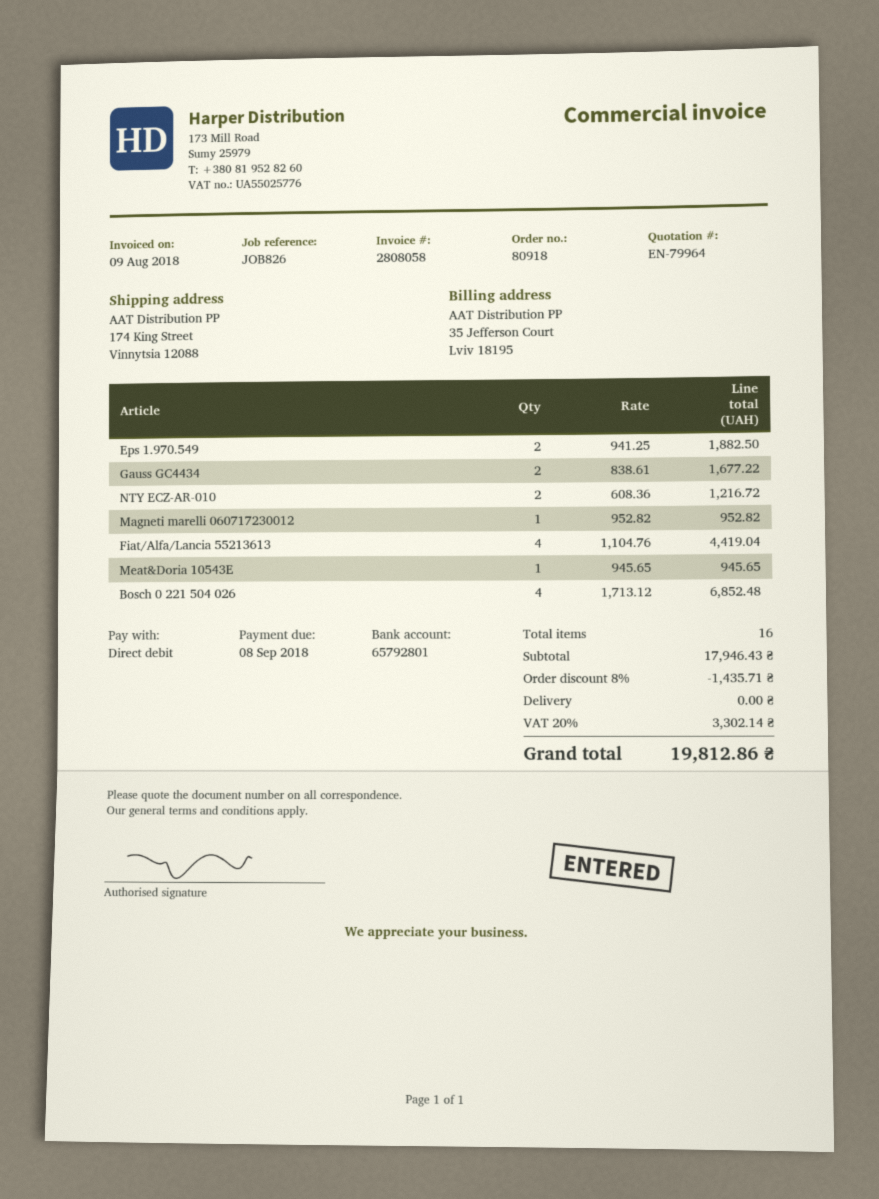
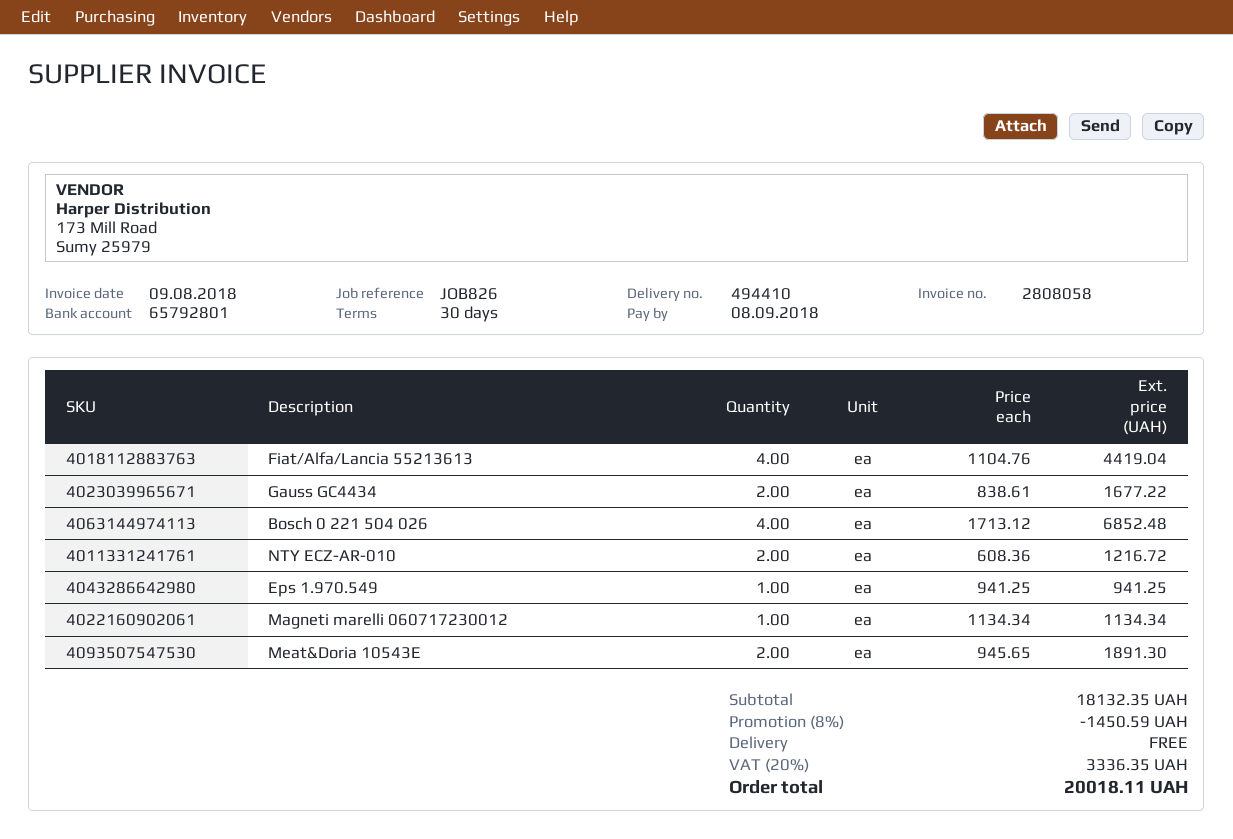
Eps 1.970.549: 2 x 941.25 = 1882.50 -> 1 x 941.25 = 941.25
Magneti marelli 060717230012: 1 x 952.82 = 952.82 -> 1 x 1134.34 = 1134.34
Meat&Doria 10543E: 1 x 945.65 = 945.65 -> 2 x 945.65 = 1891.30
subtotal: 17946.43 -> 18132.35
discount: 8% = 1435.71 -> 8% = 1450.59
tax: 20% = 3302.14 -> 20% = 3336.35
total: 19812.86 -> 20018.11

